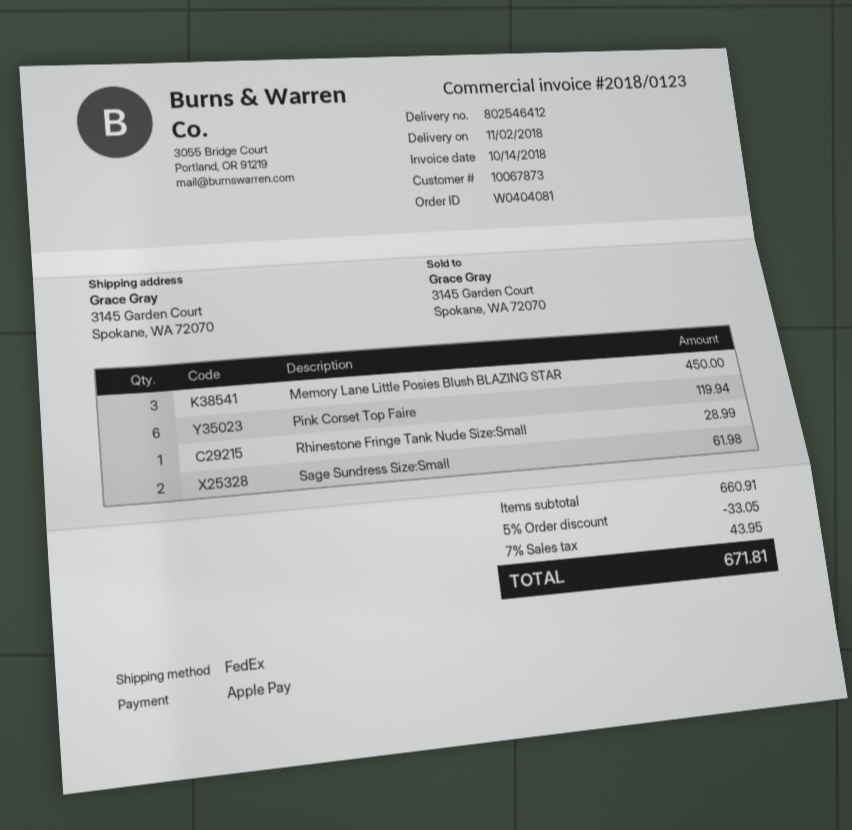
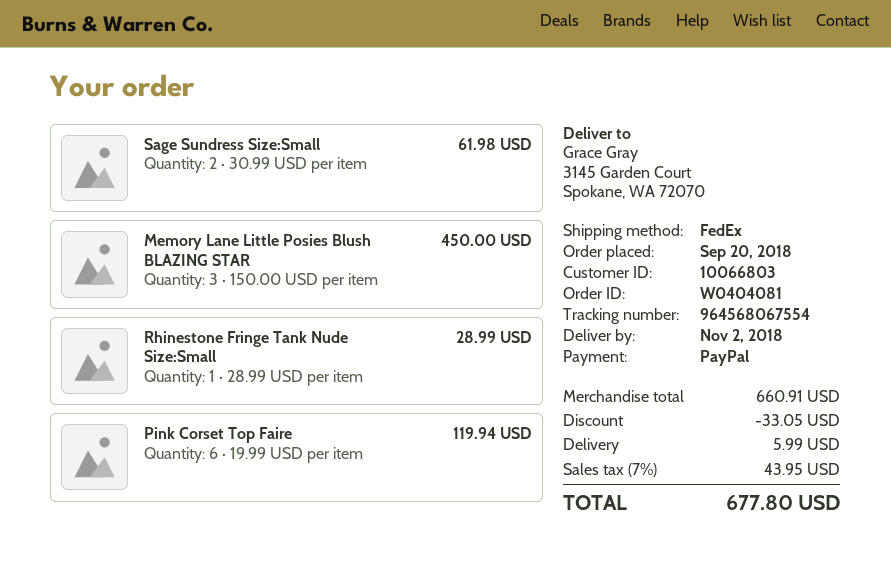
customer number: 10067873 -> 10066803
payment method: Apple Pay -> PayPal
shipping: none -> 5.99
total: 671.81 -> 677.80

